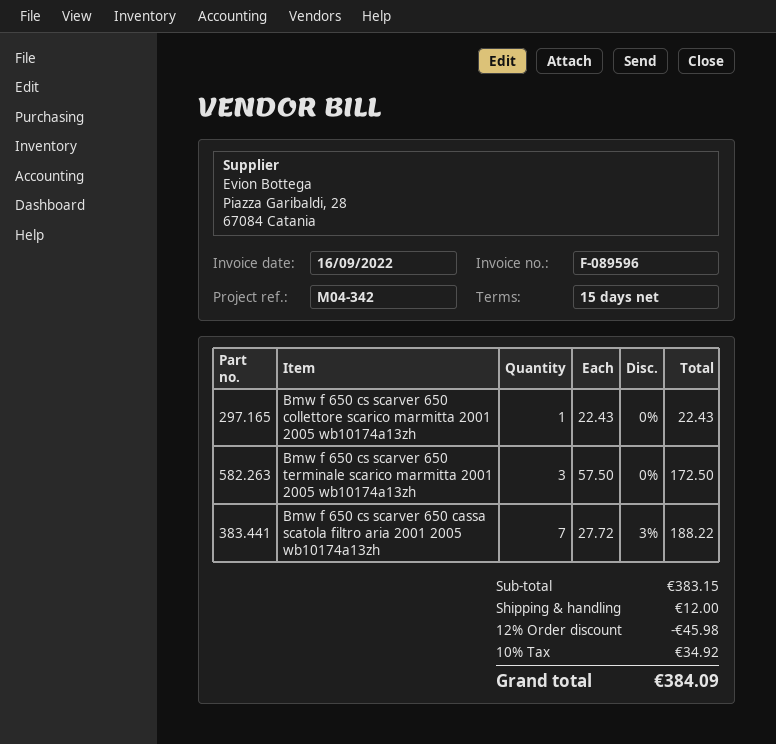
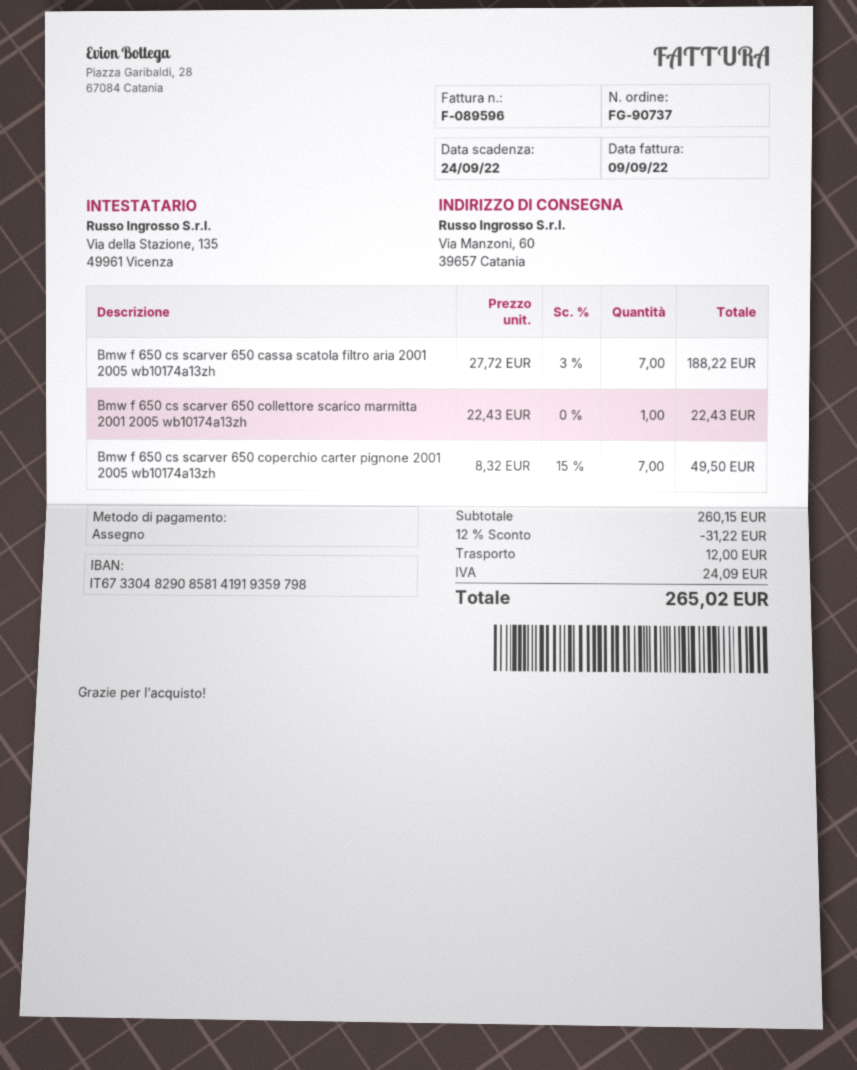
invoice date: 2022-09-16 -> 2022-09-09
Bmw f 650 cs scarver 650 terminale scarico marmitta 2001 2005 wb10174a13zh: 3 x 57.50 = 172.50 -> none
Bmw f 650 cs scarver 650 coperchio carter pignone 2001 2005 wb10174a13zh: none -> 7 x 8.32 - 15% = 49.50
subtotal: 383.15 -> 260.15
discount: 12% = 45.98 -> 12% = 31.22
tax: 34.92 -> 24.09
total: 384.09 -> 265.02

